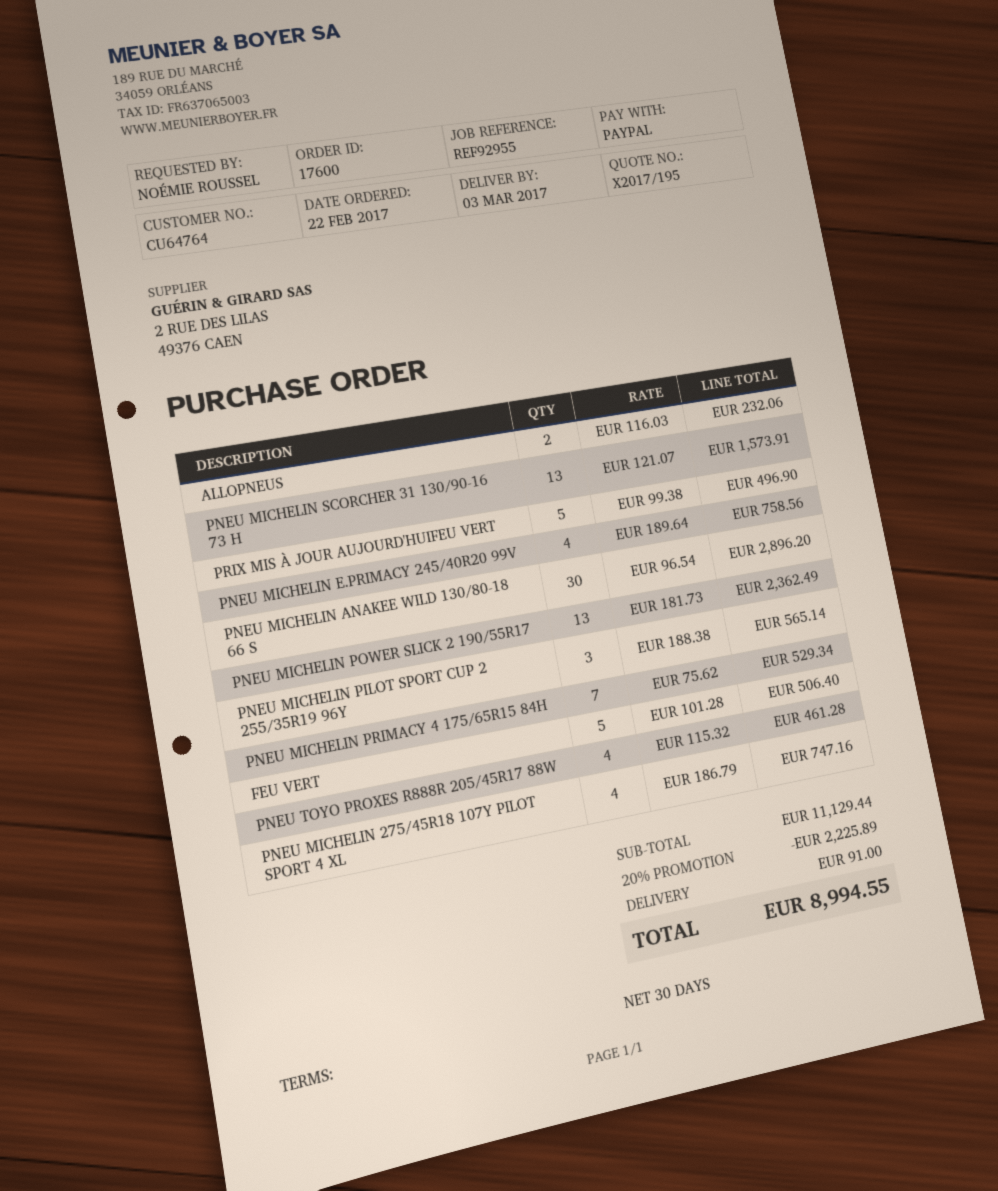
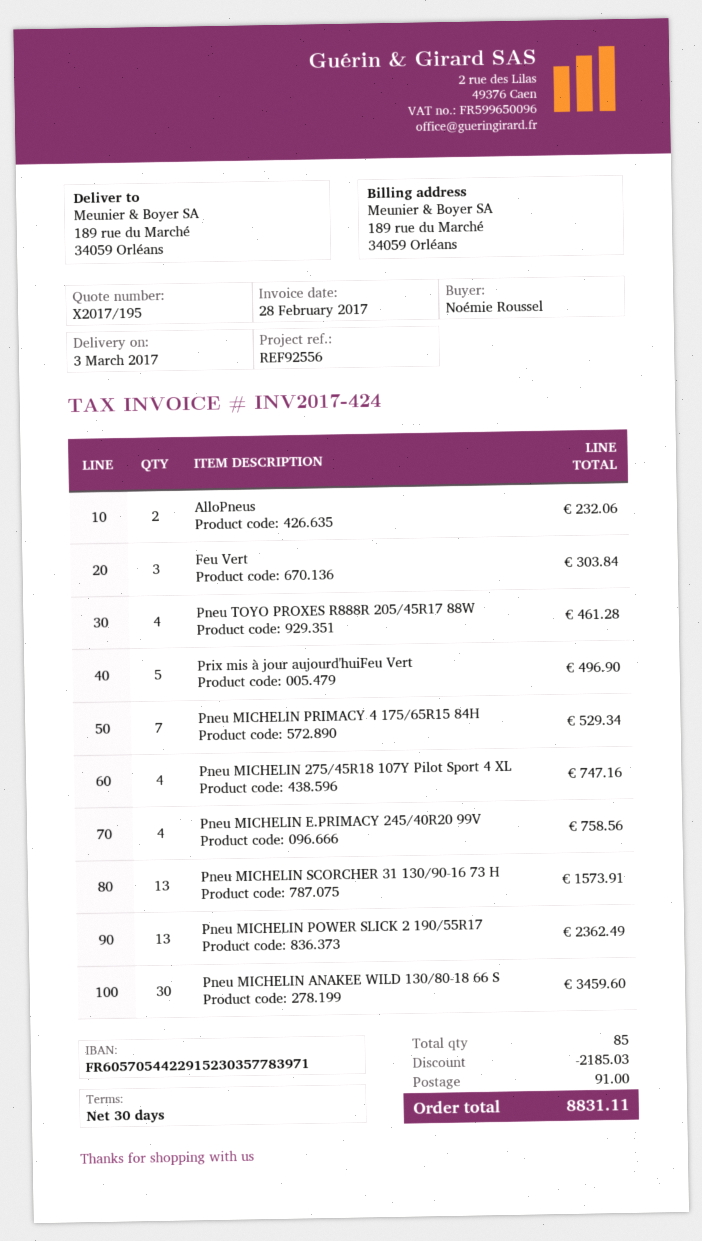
reference: REF92955 -> REF92556
PNEU MICHELIN ANAKEE WILD 130/80-18 66 S: 30 for 2896.20 -> 30 for 3459.60
PNEU MICHELIN PILOT SPORT CUP 2 255/35R19 96Y: 3 for 565.14 -> none
FEU VERT: 5 for 506.40 -> 3 for 303.84
discount: 2225.89 -> 2185.03
total: 8994.55 -> 8831.11

